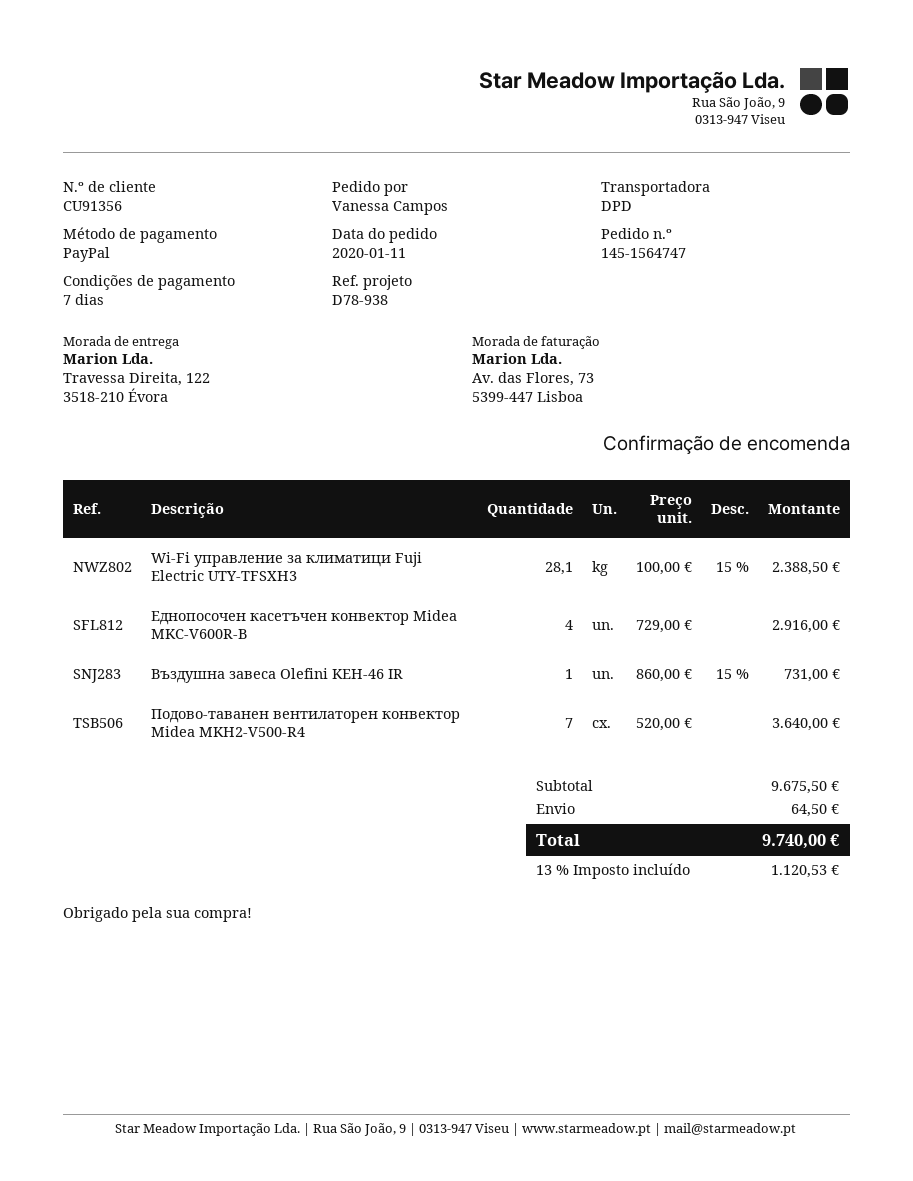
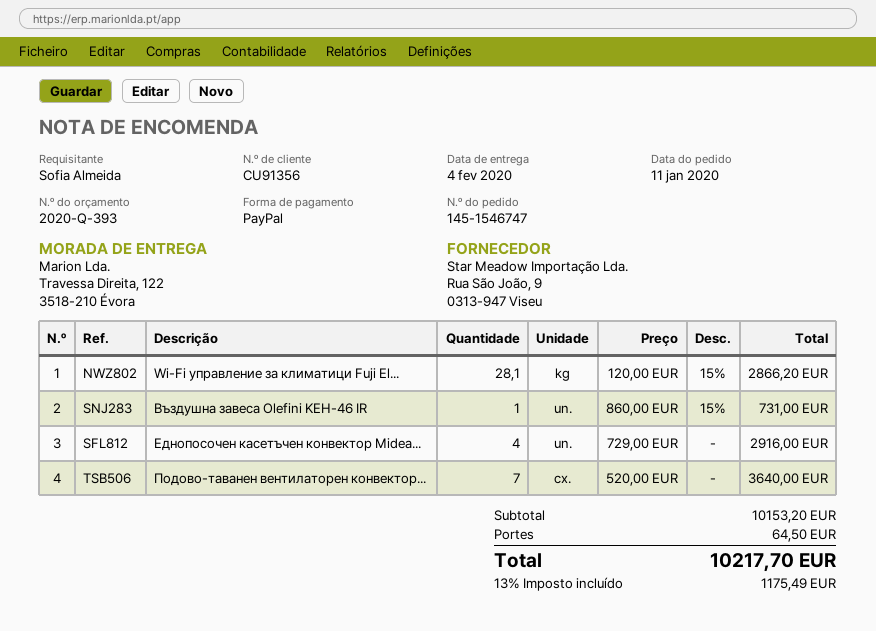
order number: 145-1564747 -> 145-1546747
ordered by: Vanessa Campos -> Sofia Almeida
Wi-Fi управление за климатици Fuji Electric UTY-TFSXH3: 28.1 x 100.00 - 15% = 2388.50 -> 28.1 x 120.00 - 15% = 2866.20
subtotal: 9675.50 -> 10153.20
tax: 13% = 1120.53 -> 13% = 1175.49
total: 9740.00 -> 10217.70

